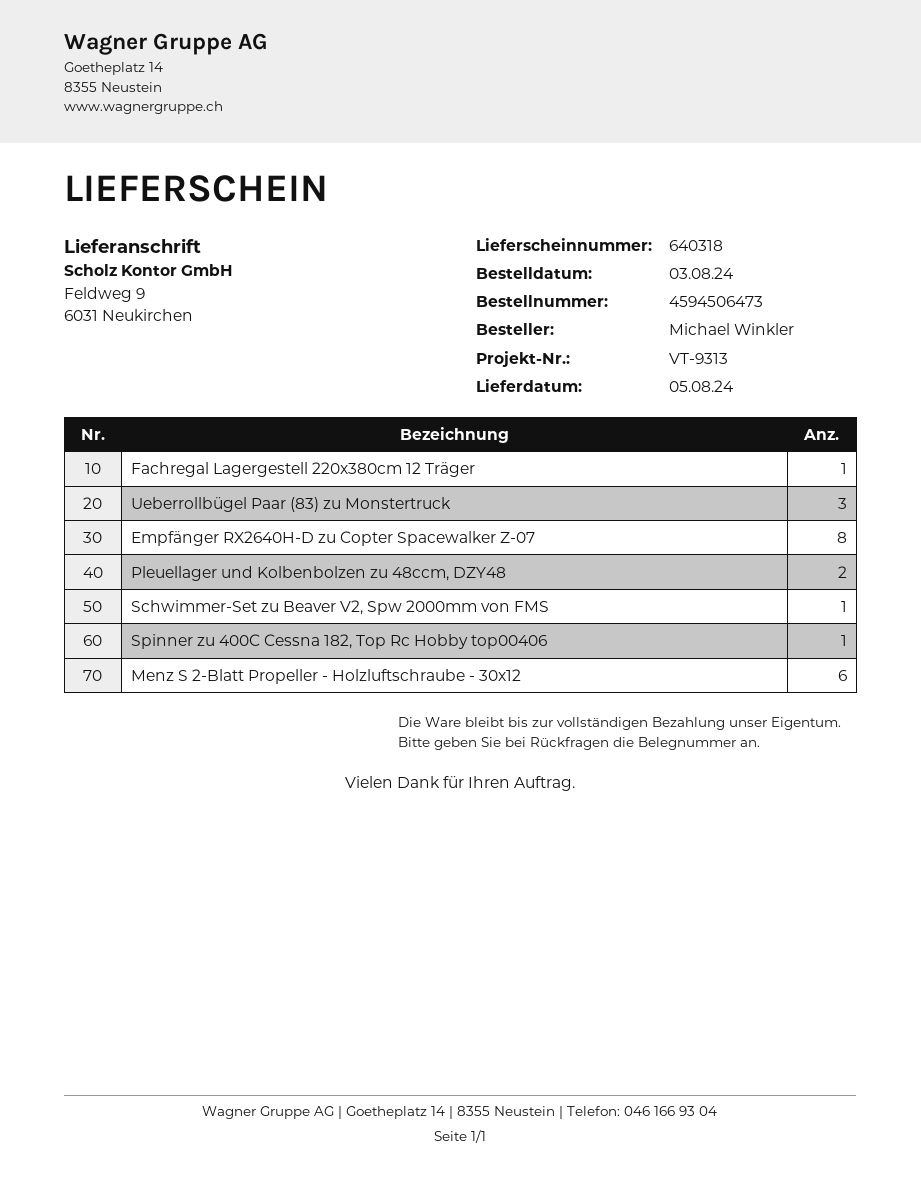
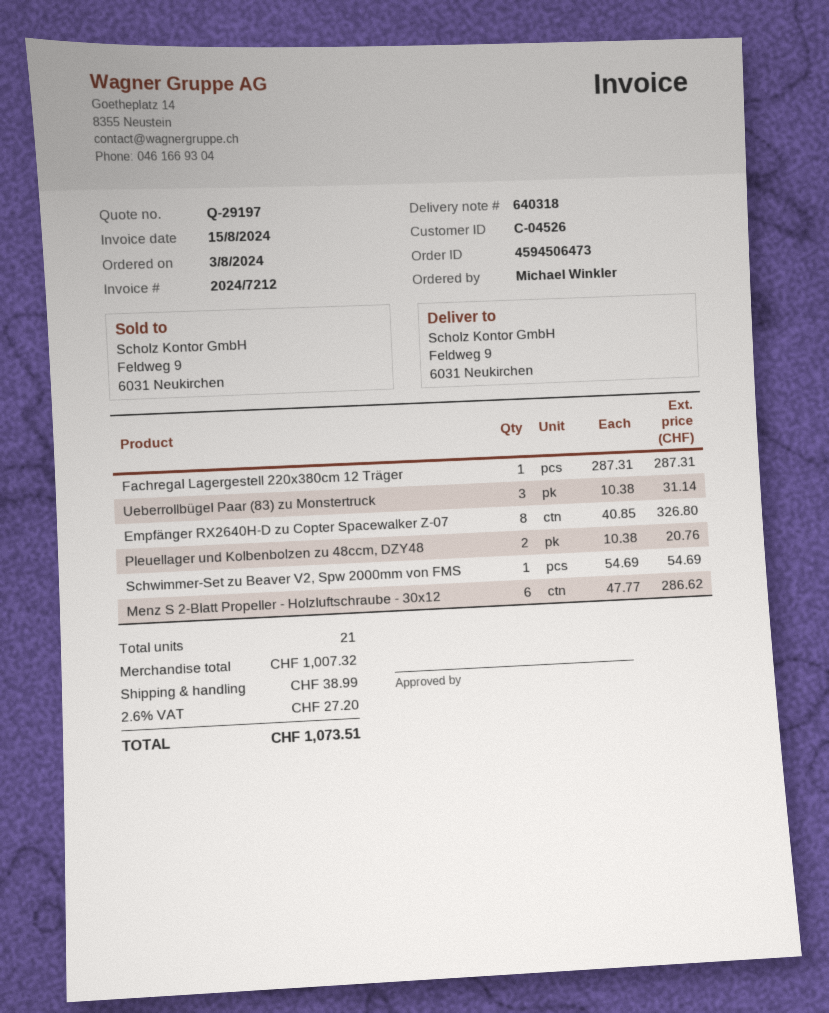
Spinner zu 400C Cessna 182, Top Rc Hobby top00406: 1 -> none

